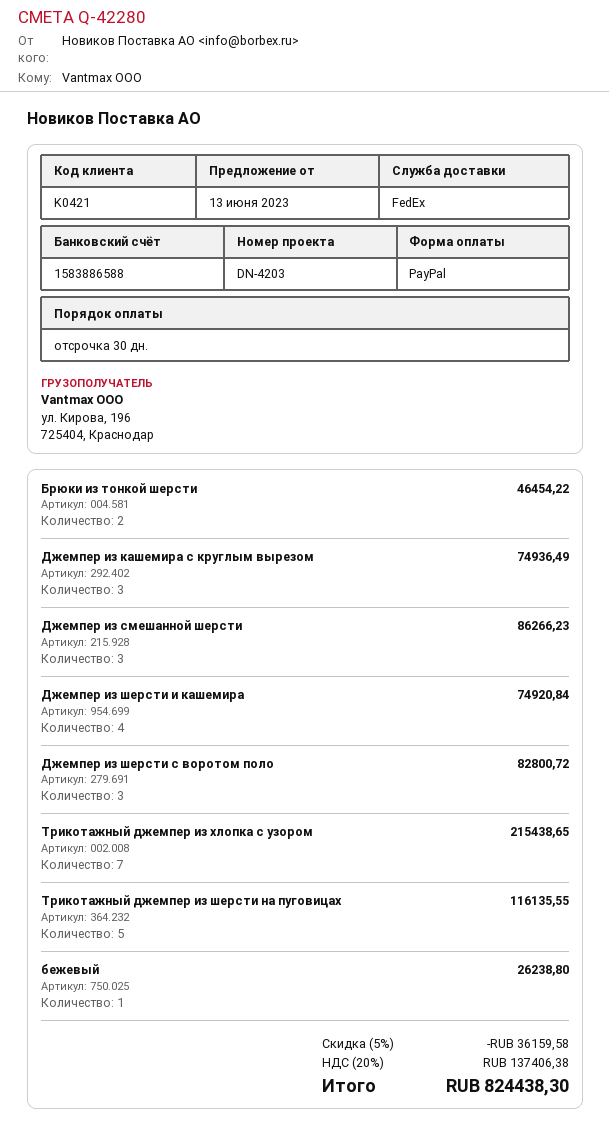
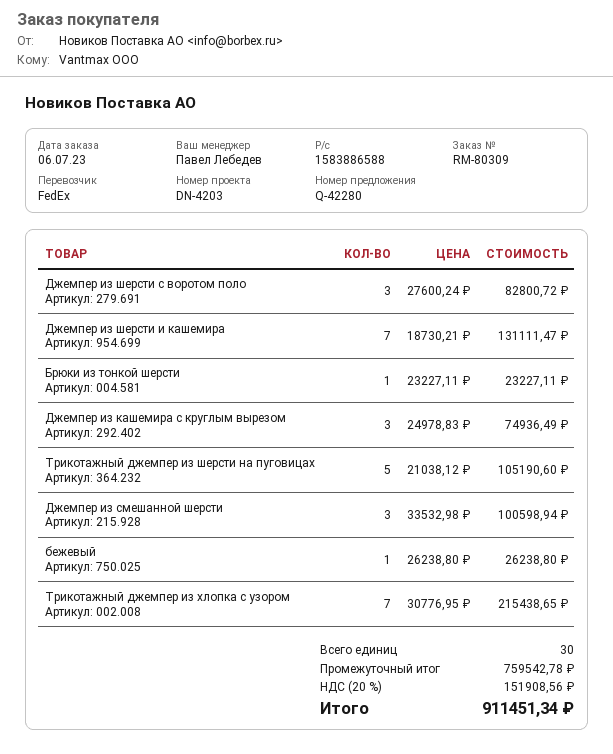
Брюки из тонкой шерсти: 2 for 46454.22 -> 1 for 23227.11
Джемпер из смешанной шерсти: 3 for 86266.23 -> 3 for 100598.94
Джемпер из шерсти и кашемира: 4 for 74920.84 -> 7 for 131111.47
Трикотажный джемпер из шерсти на пуговицах: 5 for 116135.55 -> 5 for 105190.60
discount: 5% = 36159.58 -> none
tax: 20% = 137406.38 -> 20% = 151908.56
total: 824438.30 -> 911451.34

